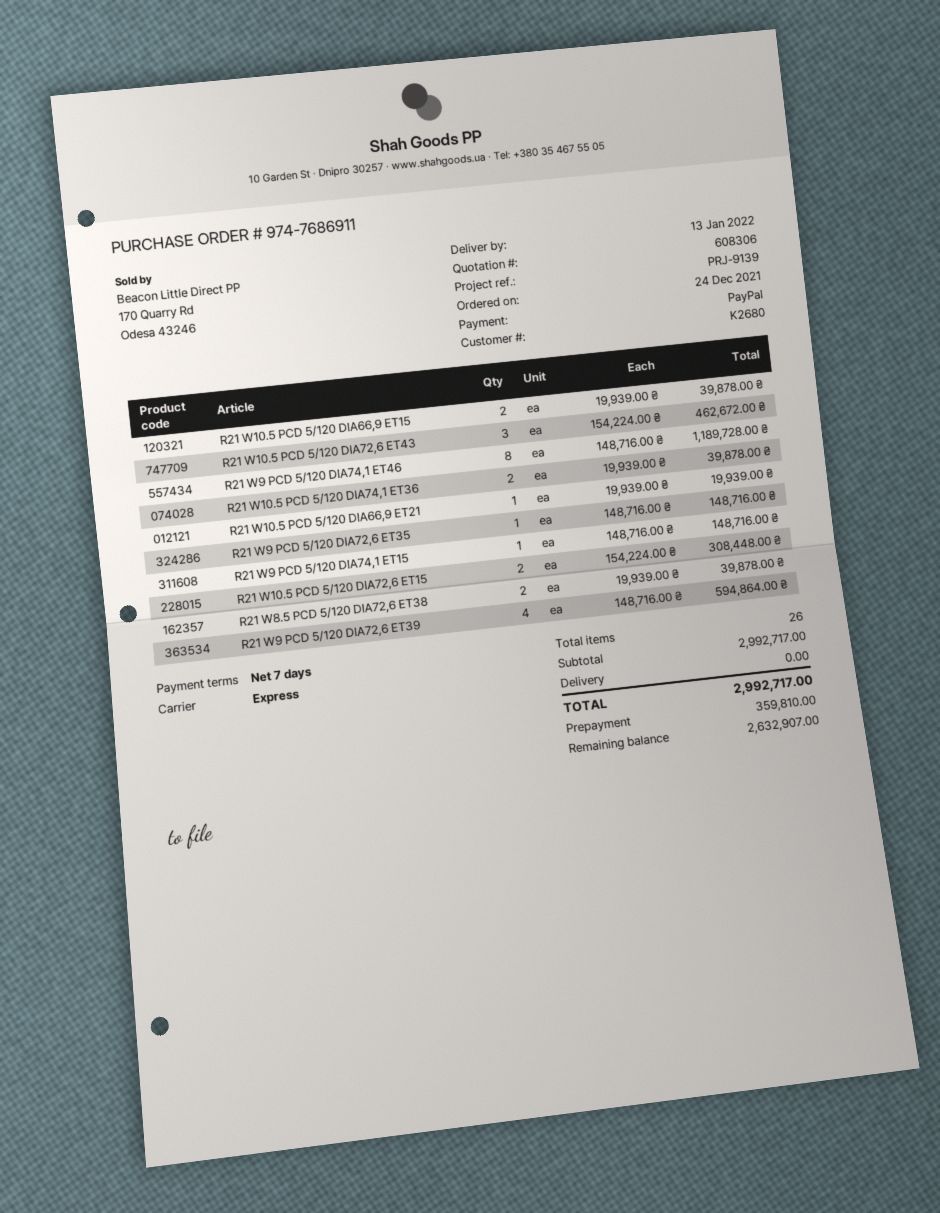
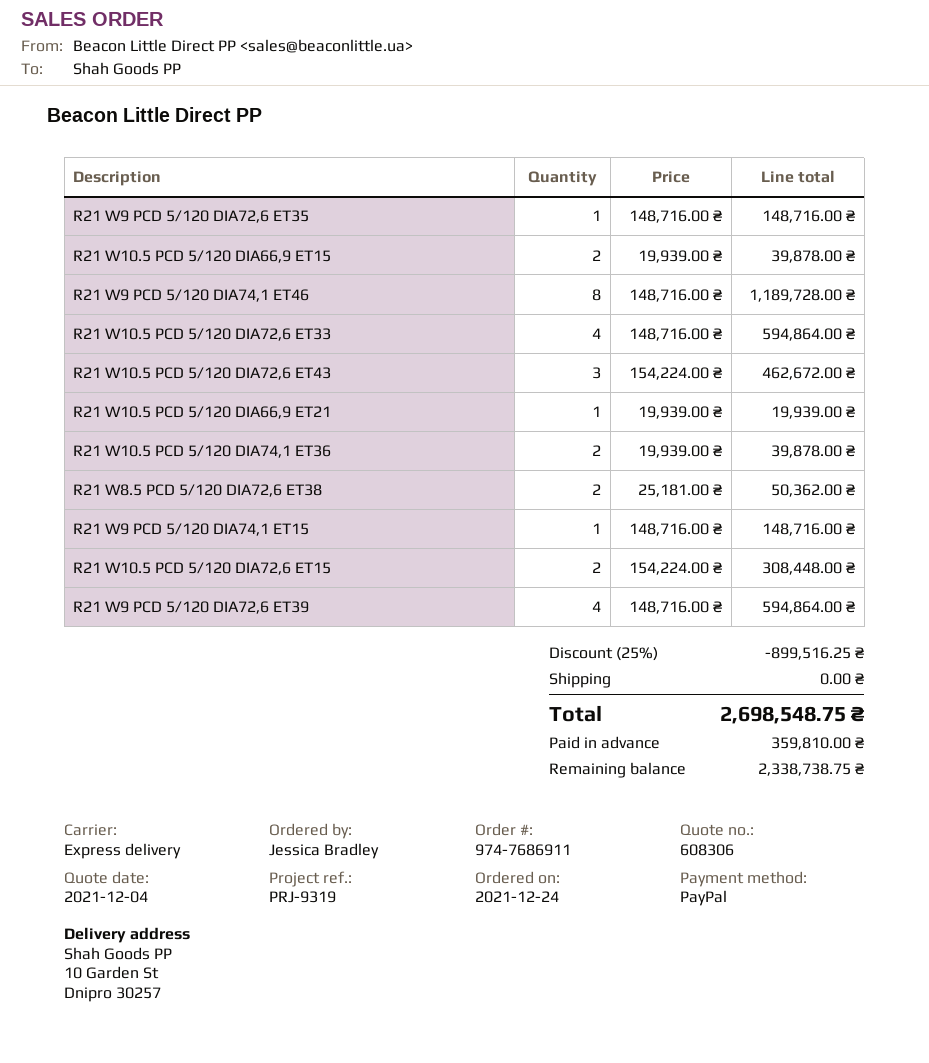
reference: PRJ-9139 -> PRJ-9319
R21 W8.5 PCD 5/120 DIA72,6 ET38: 2 x 19939.00 = 39878.00 -> 2 x 25181.00 = 50362.00
R21 W10.5 PCD 5/120 DIA72,6 ET33: none -> 4 x 148716.00 = 594864.00
discount: none -> 25% = 899516.25
total: 2992717.00 -> 2698548.75
balance: 2632907.00 -> 2338738.75

